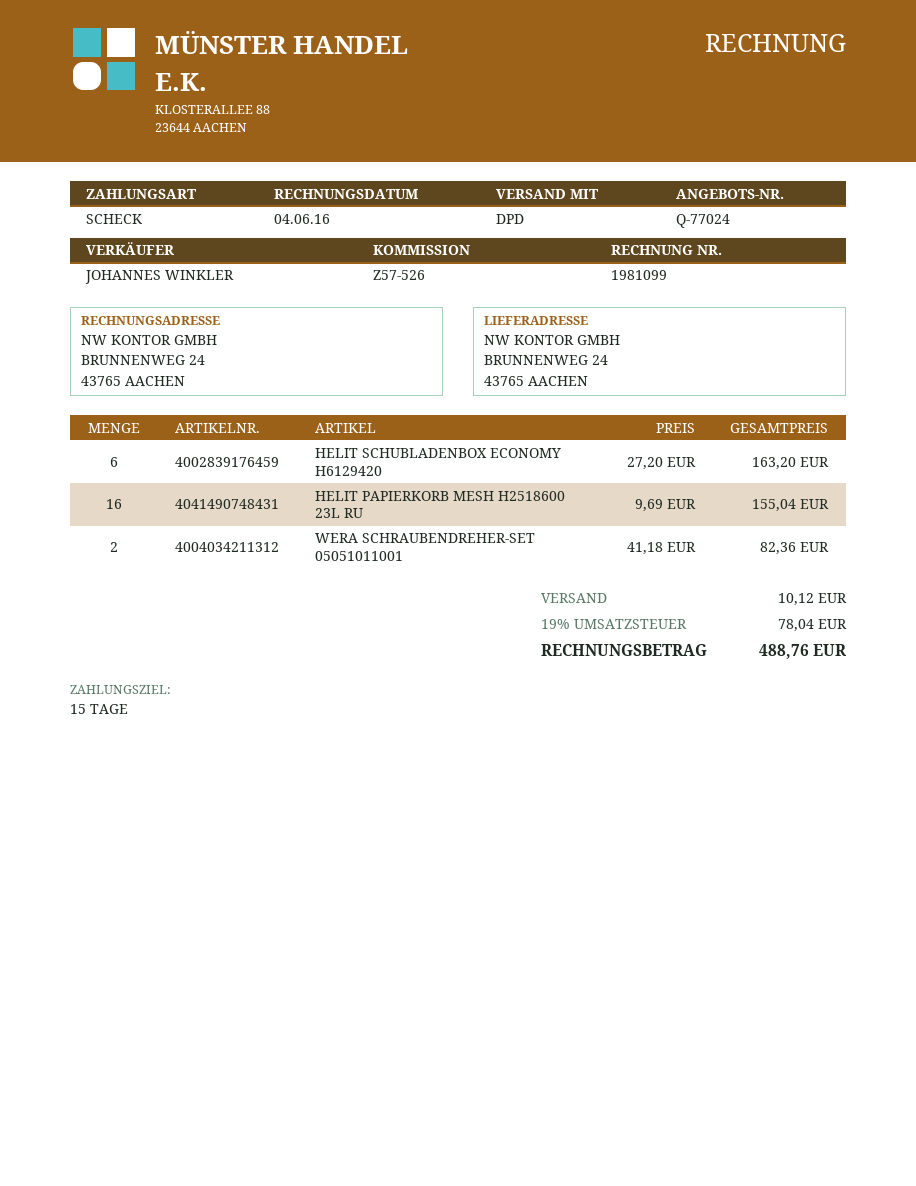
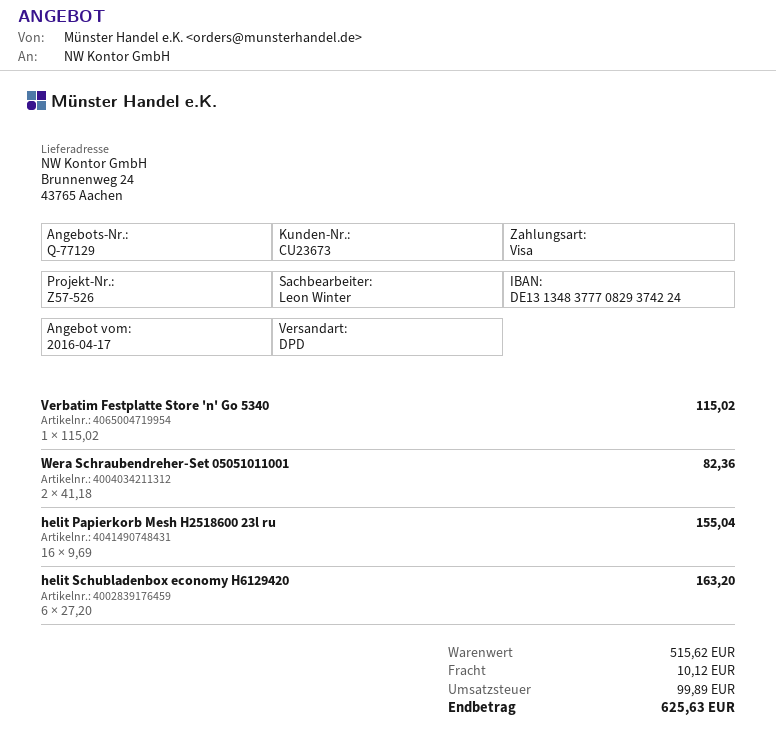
quote number: Q-77024 -> Q-77129
sales rep: JOHANNES WINKLER -> Leon Winter
payment method: cheque -> Visa
Verbatim Festplatte Store 'n' Go 5340: none -> 1 x 115.02 = 115.02
tax: 78.04 -> 99.89
total: 488.76 -> 625.63

